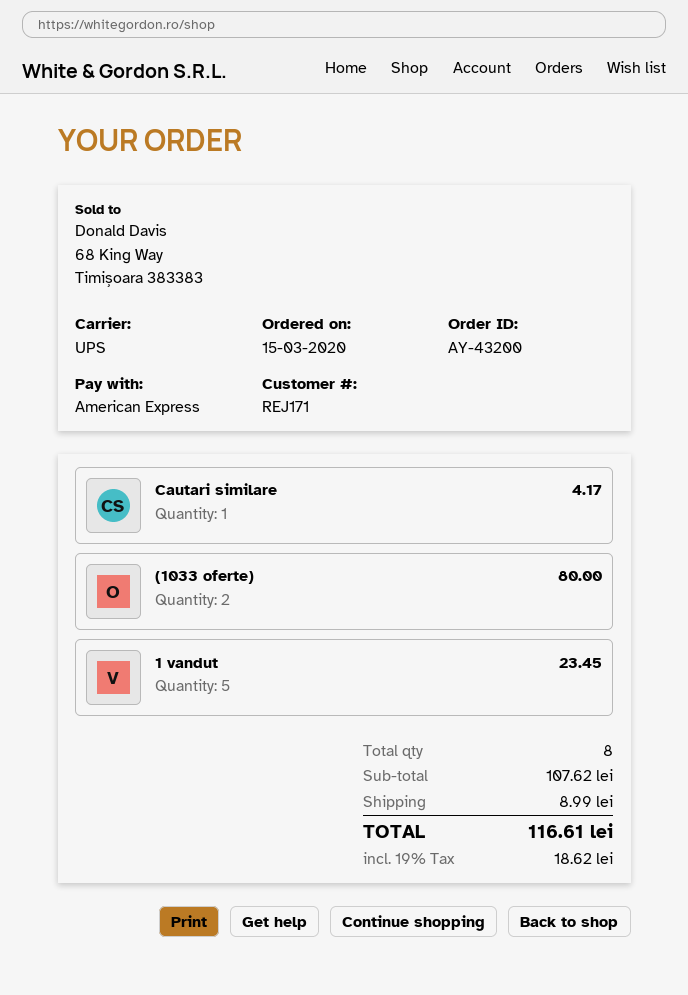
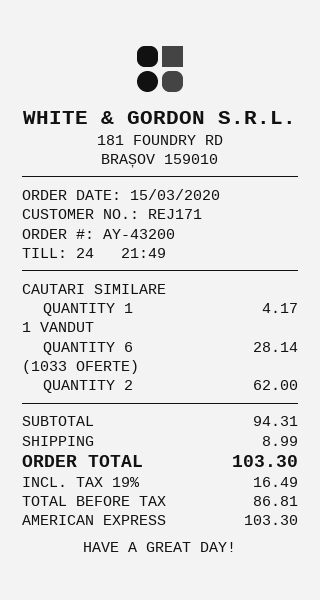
(1033 oferte): 2 for 80.00 -> 2 for 62.00
1 vandut: 5 for 23.45 -> 6 for 28.14
subtotal: 107.62 -> 94.31
tax: 19% = 18.62 -> 19% = 16.49
total: 116.61 -> 103.30

